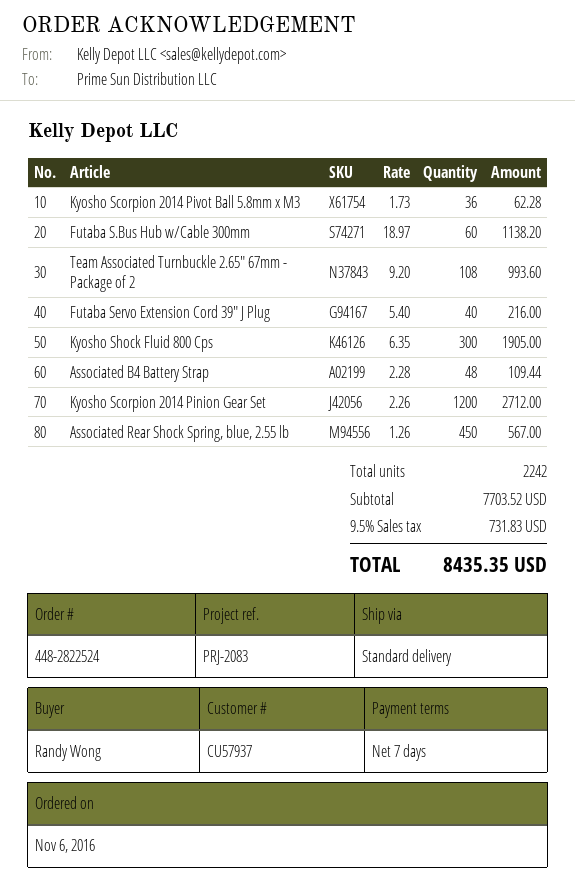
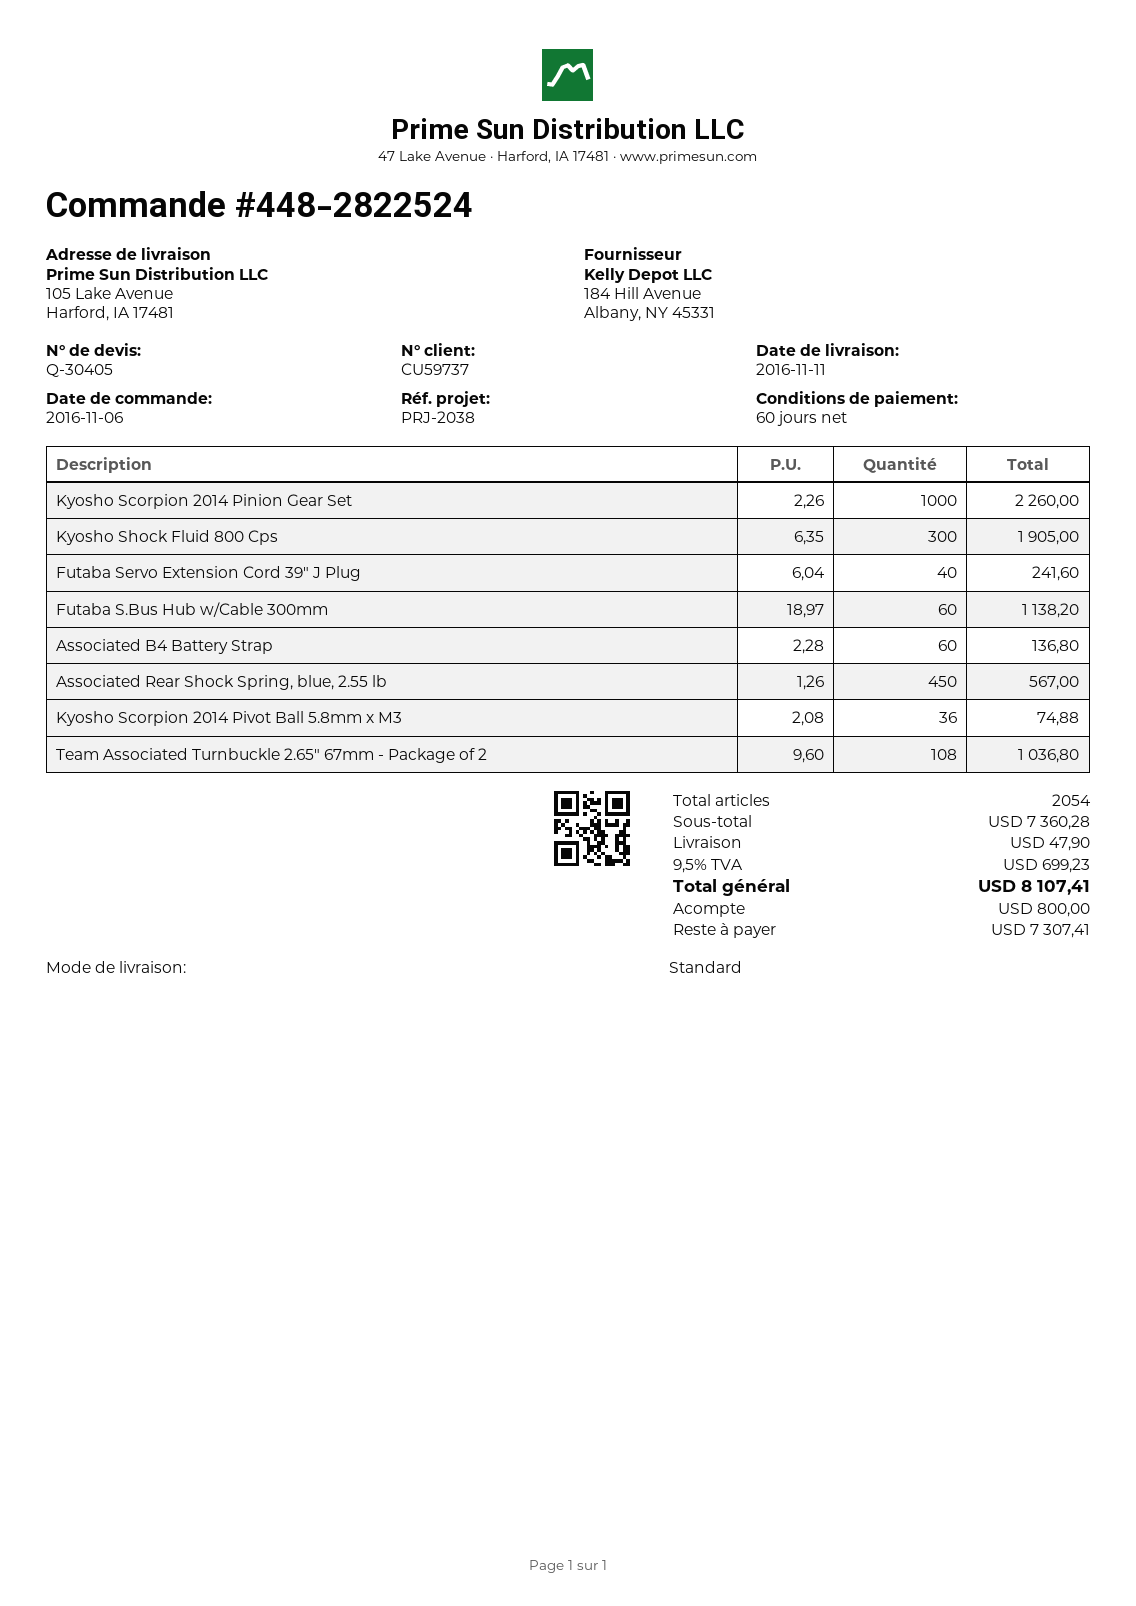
payment terms: 7 days -> 60 days
customer number: CU57937 -> CU59737
reference: PRJ-2083 -> PRJ-2038
Kyosho Scorpion 2014 Pivot Ball 5.8mm x M3: 36 x 1.73 = 62.28 -> 36 x 2.08 = 74.88
Team Associated Turnbuckle 2.65" 67mm - Package of 2: 108 x 9.20 = 993.60 -> 108 x 9.60 = 1036.80
Futaba Servo Extension Cord 39" J Plug: 40 x 5.40 = 216.00 -> 40 x 6.04 = 241.60
Associated B4 Battery Strap: 48 x 2.28 = 109.44 -> 60 x 2.28 = 136.80
Kyosho Scorpion 2014 Pinion Gear Set: 1200 x 2.26 = 2712.00 -> 1000 x 2.26 = 2260.00
total quantity: 2242 -> 2054
subtotal: 7703.52 -> 7360.28
shipping: none -> 47.90
tax: 9.5% = 731.83 -> 9.5% = 699.23
total: 8435.35 -> 8107.41

